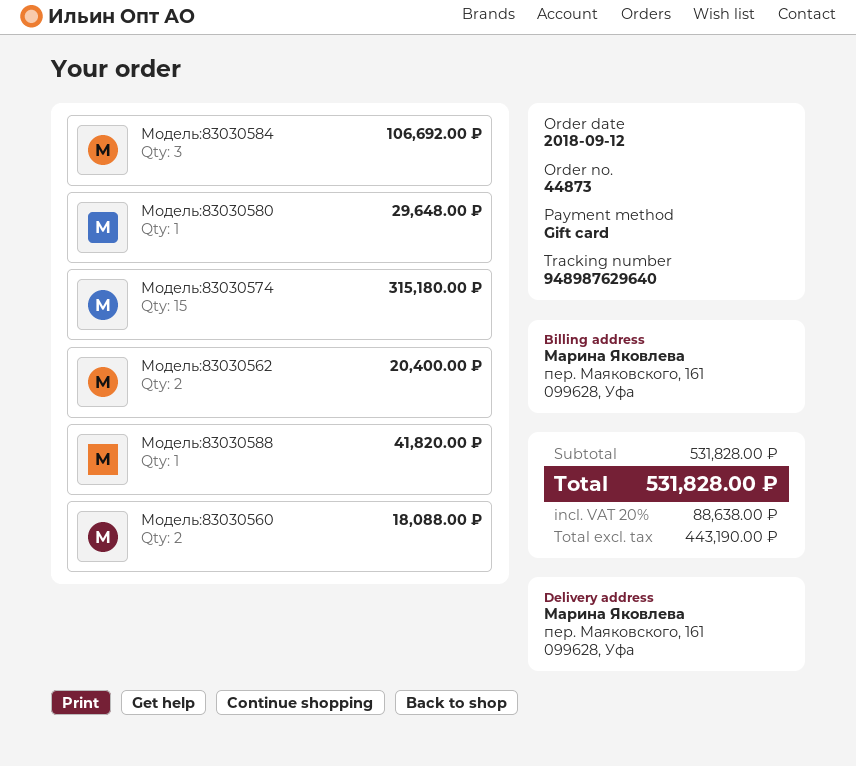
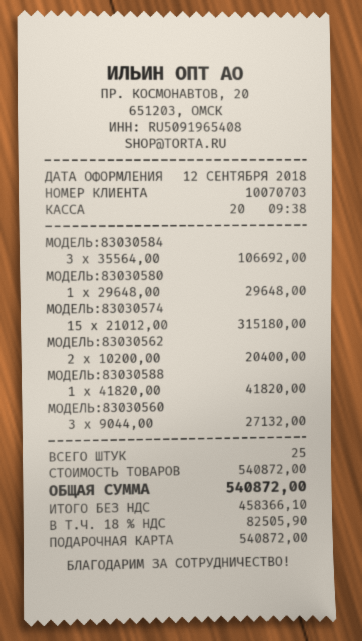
Модель:83030560: 2 for 18088.00 -> 3 for 27132.00
subtotal: 531828.00 -> 540872.00
net: 443190.00 -> 458366.10
tax: 20% = 88638.00 -> 18% = 82505.90
total: 531828.00 -> 540872.00

